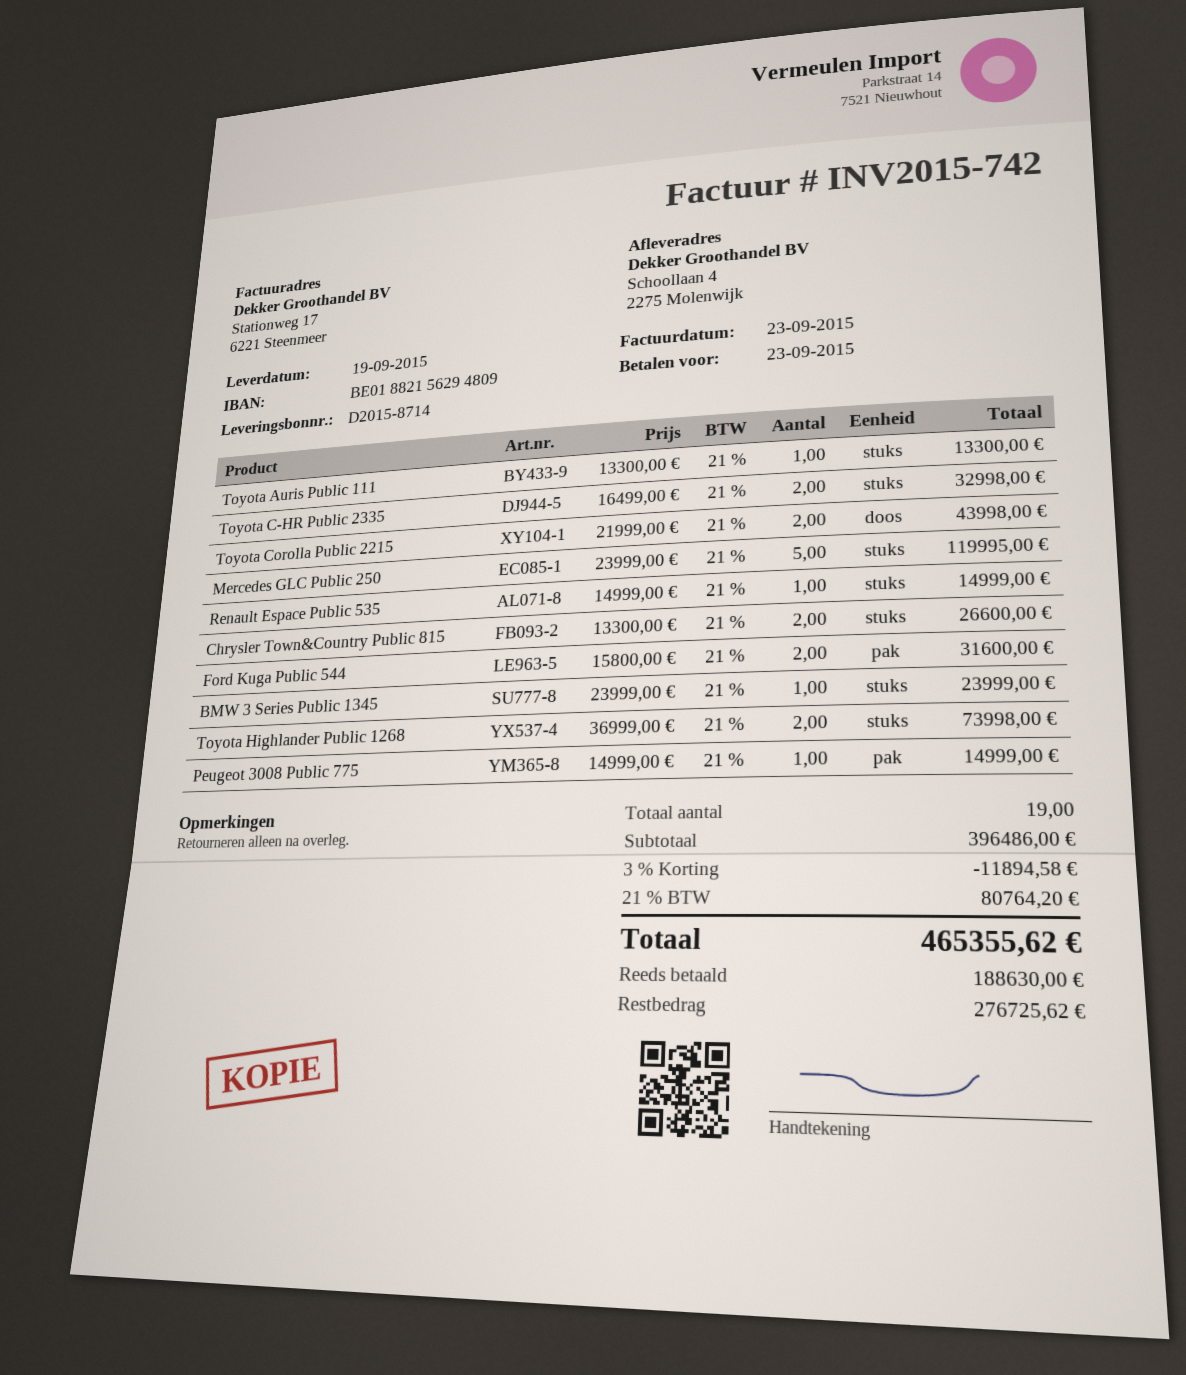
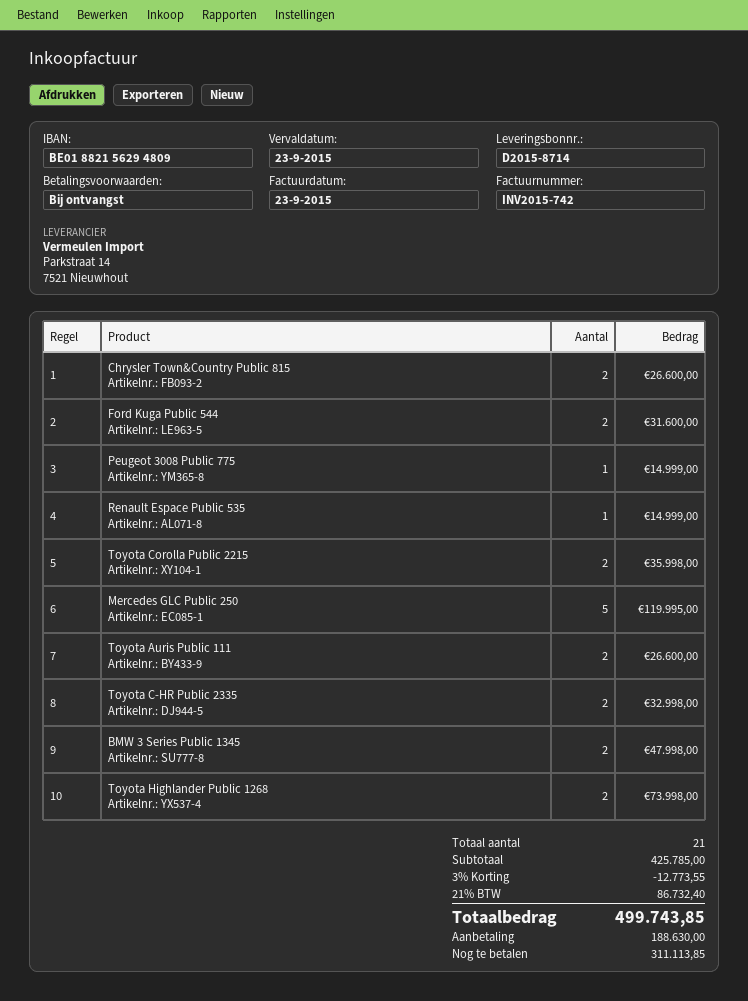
Toyota Auris Public 111: 1 for 13300.00 -> 2 for 26600.00
Toyota Corolla Public 2215: 2 for 43998.00 -> 2 for 35998.00
BMW 3 Series Public 1345: 1 for 23999.00 -> 2 for 47998.00
total quantity: 19 -> 21
subtotal: 396486.00 -> 425785.00
discount: 3% = 11894.58 -> 3% = 12773.55
tax: 21% = 80764.20 -> 21% = 86732.40
total: 465355.62 -> 499743.85
balance: 276725.62 -> 311113.85

